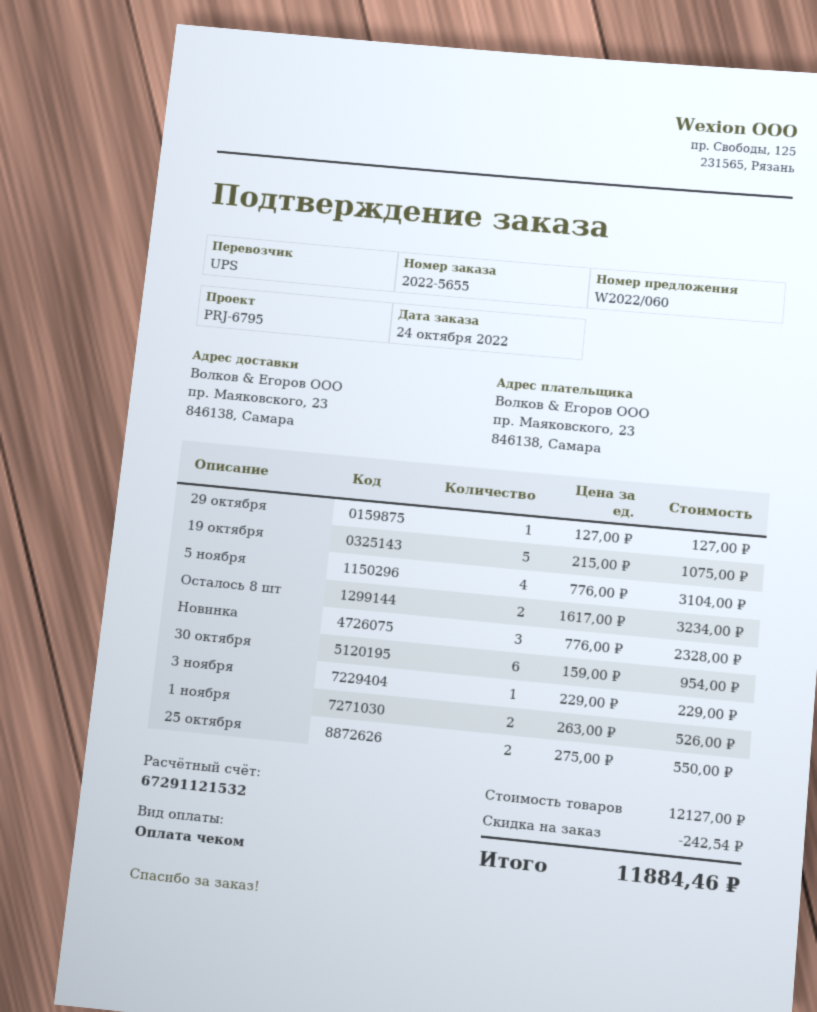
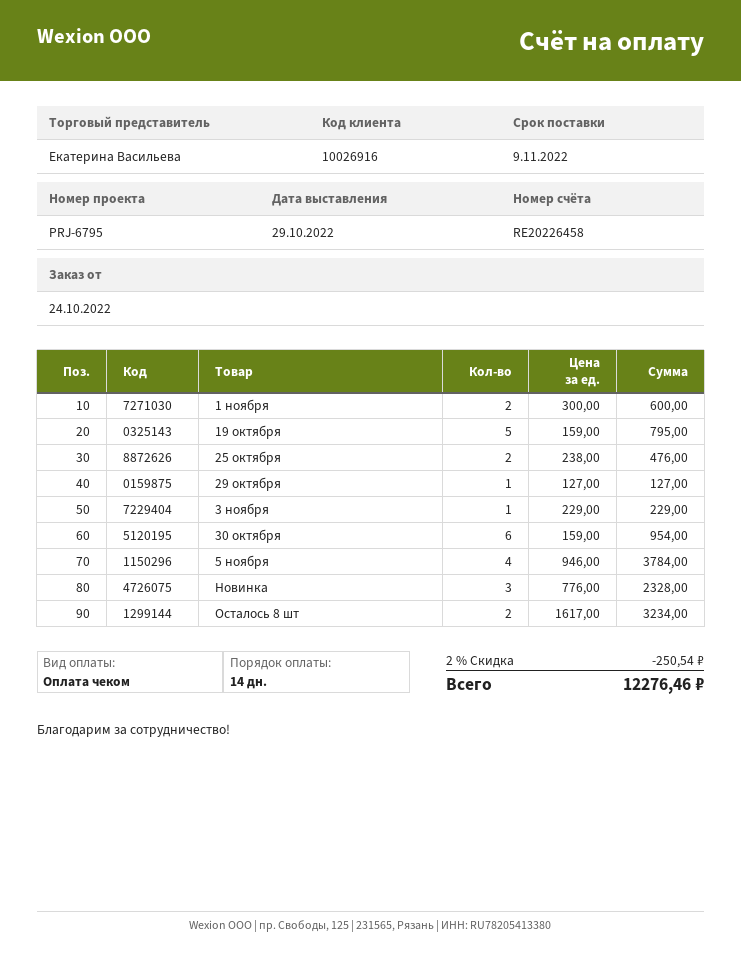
19 октября: 5 x 215.00 = 1075.00 -> 5 x 159.00 = 795.00
5 ноября: 4 x 776.00 = 3104.00 -> 4 x 946.00 = 3784.00
1 ноября: 2 x 263.00 = 526.00 -> 2 x 300.00 = 600.00
25 октября: 2 x 275.00 = 550.00 -> 2 x 238.00 = 476.00
discount: 242.54 -> 250.54
total: 11884.46 -> 12276.46

